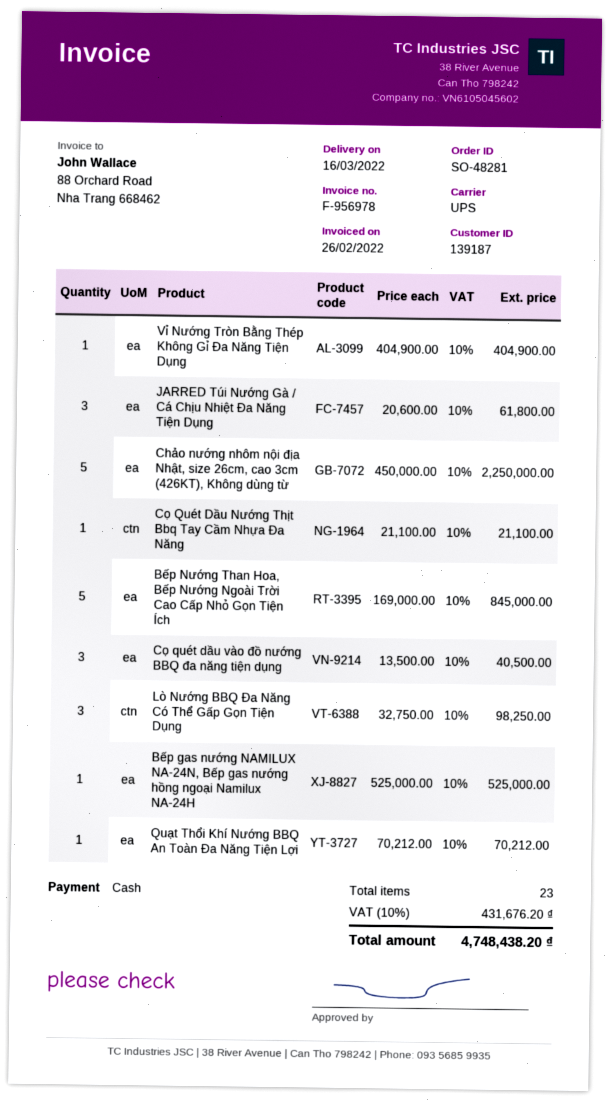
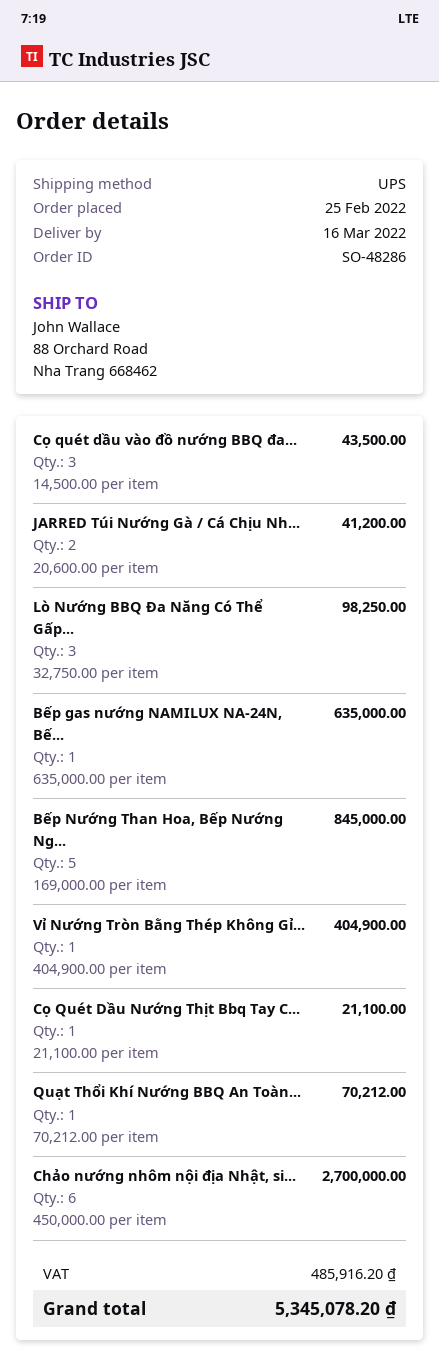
order number: SO-48281 -> SO-48286
JARRED Túi Nướng Gà / Cá Chịu Nhiệt Đa Năng Tiện Dụng: 3 x 20600.00 = 61800.00 -> 2 x 20600.00 = 41200.00
Chảo nướng nhôm nội địa Nhật, size 26cm, cao 3cm (426KT), Không dùng từ: 5 x 450000.00 = 2250000.00 -> 6 x 450000.00 = 2700000.00
Cọ quét dầu vào đồ nướng BBQ đa năng tiện dụng: 3 x 13500.00 = 40500.00 -> 3 x 14500.00 = 43500.00
Bếp gas nướng NAMILUX NA-24N, Bếp gas nướng hồng ngoại Namilux NA-24H: 1 x 525000.00 = 525000.00 -> 1 x 635000.00 = 635000.00
tax: 431676.20 -> 485916.20
total: 4748438.20 -> 5345078.20

